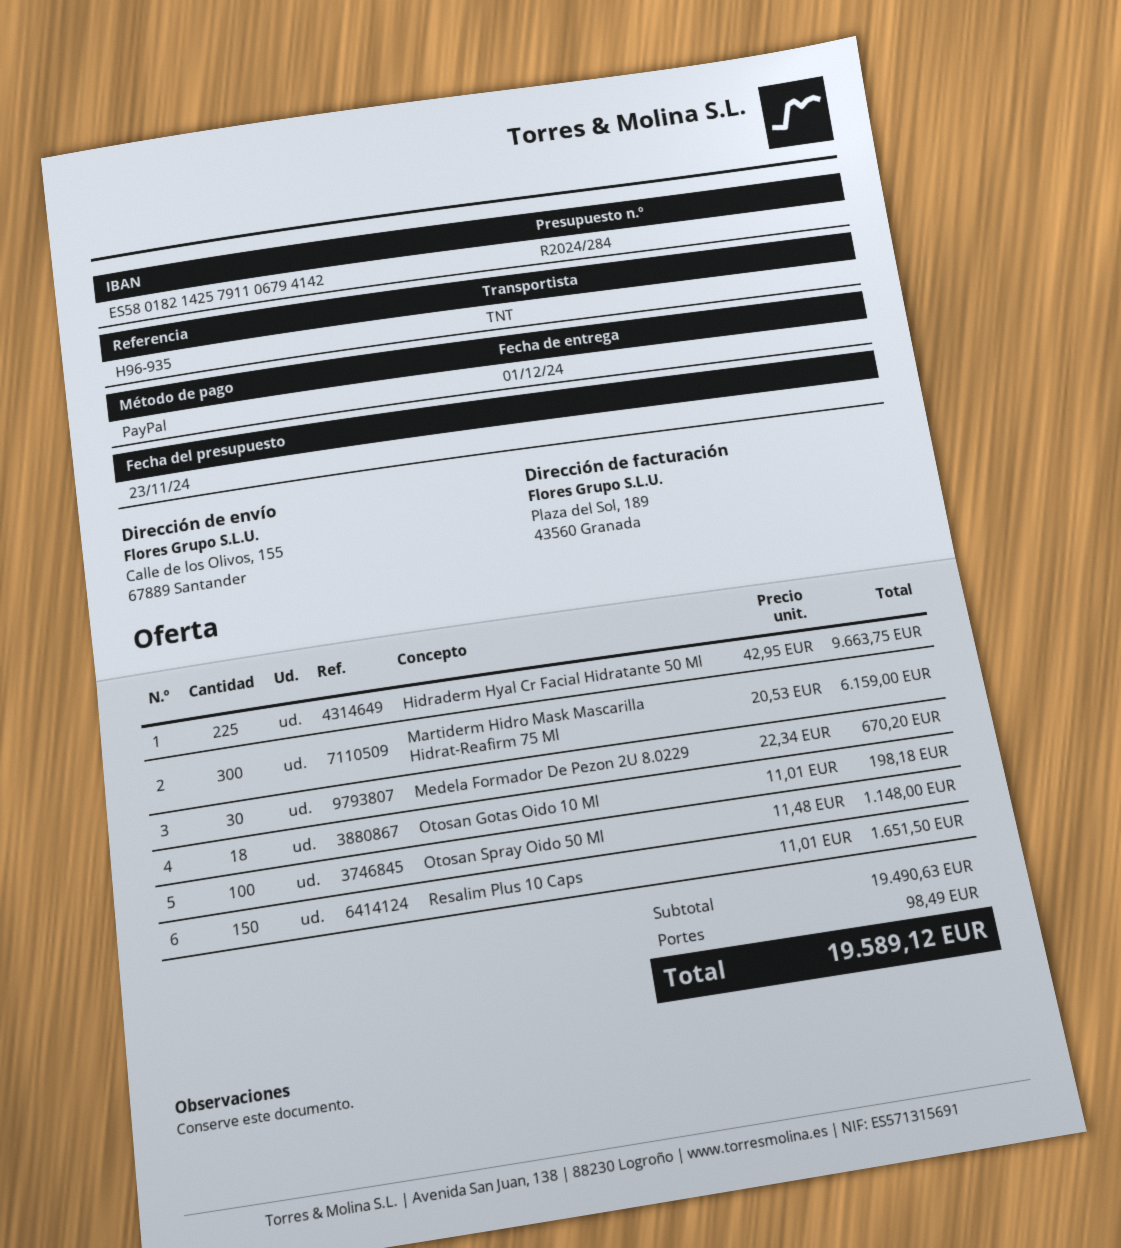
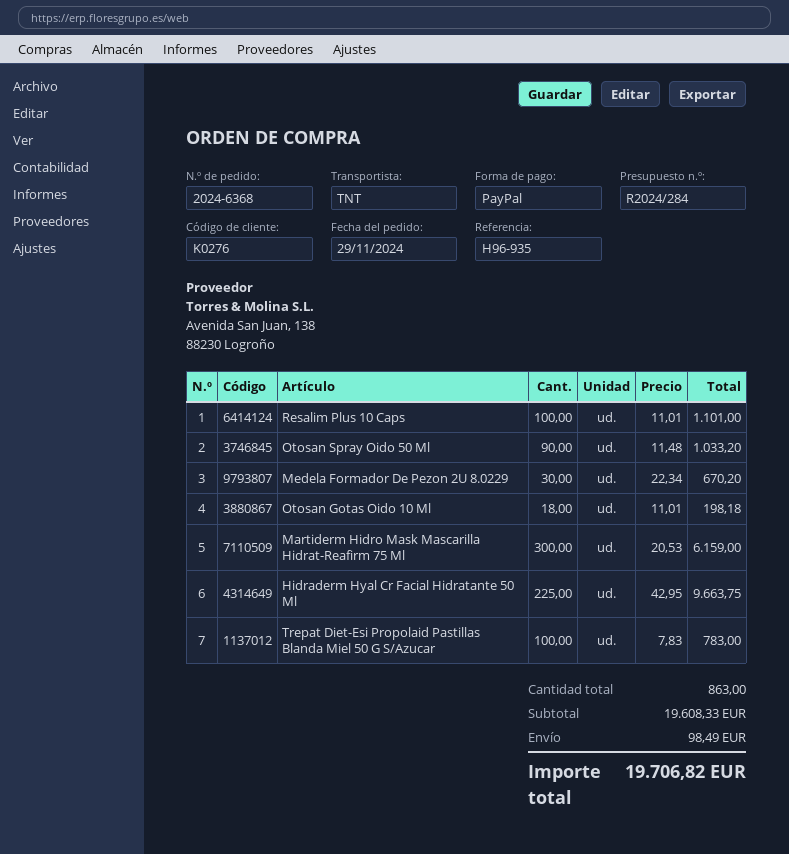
Otosan Spray Oido 50 Ml: 100 x 11.48 = 1148.00 -> 90 x 11.48 = 1033.20
Resalim Plus 10 Caps: 150 x 11.01 = 1651.50 -> 100 x 11.01 = 1101.00
Trepat Diet-Esi Propolaid Pastillas Blanda Miel 50 G S/Azucar: none -> 100 x 7.83 = 783.00
subtotal: 19490.63 -> 19608.33
total: 19589.12 -> 19706.82

